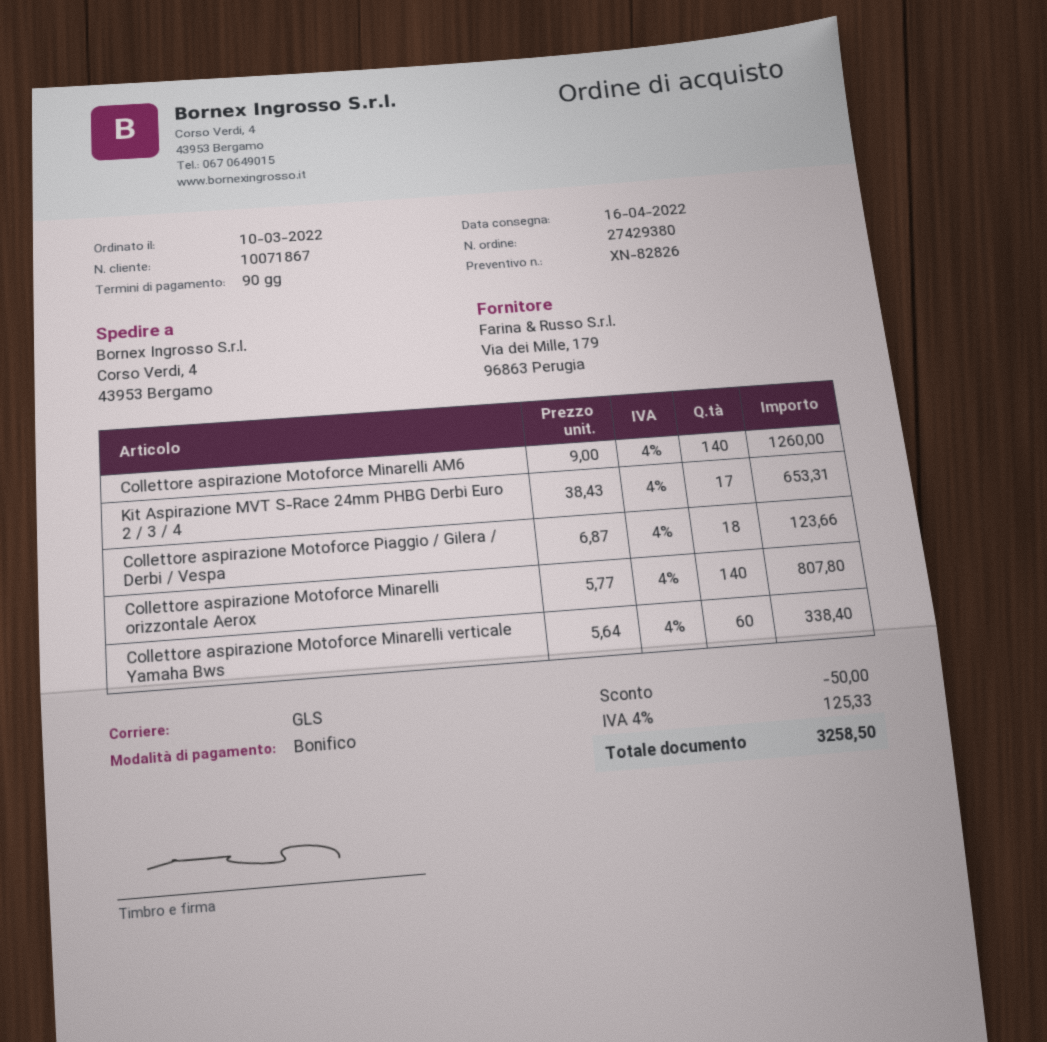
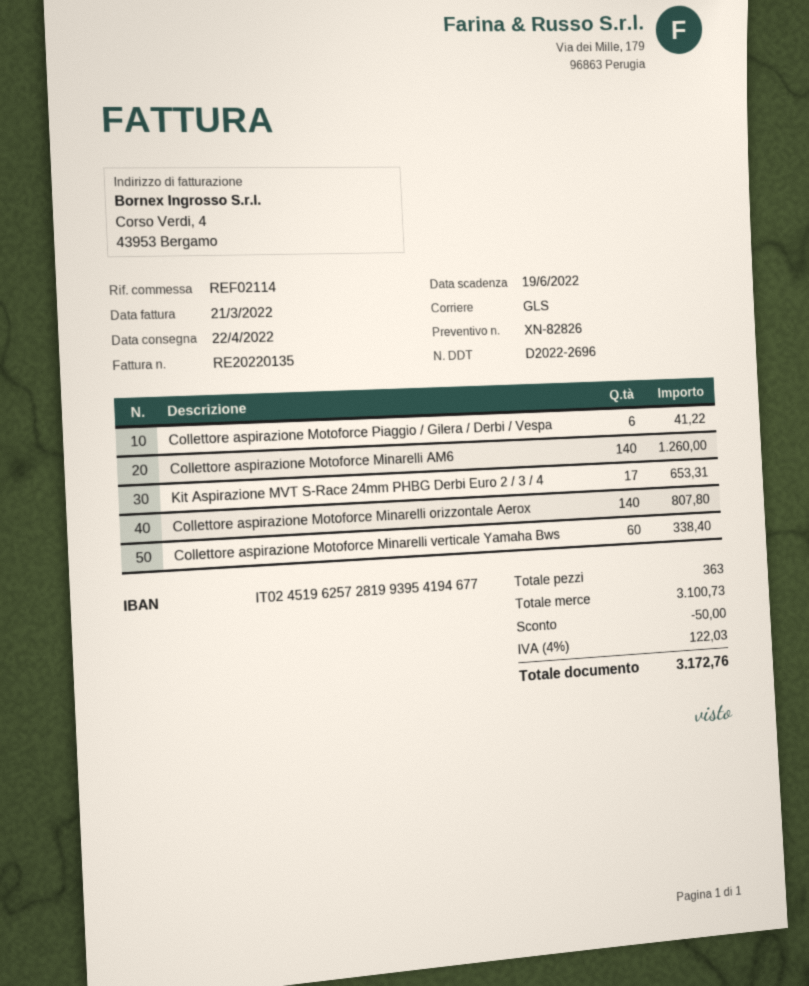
delivery date: 2022-04-16 -> 2022-04-22
Collettore aspirazione Motoforce Piaggio / Gilera / Derbi / Vespa: 18 for 123.66 -> 6 for 41.22
tax: 4% = 125.33 -> 4% = 122.03
total: 3258.50 -> 3172.76

